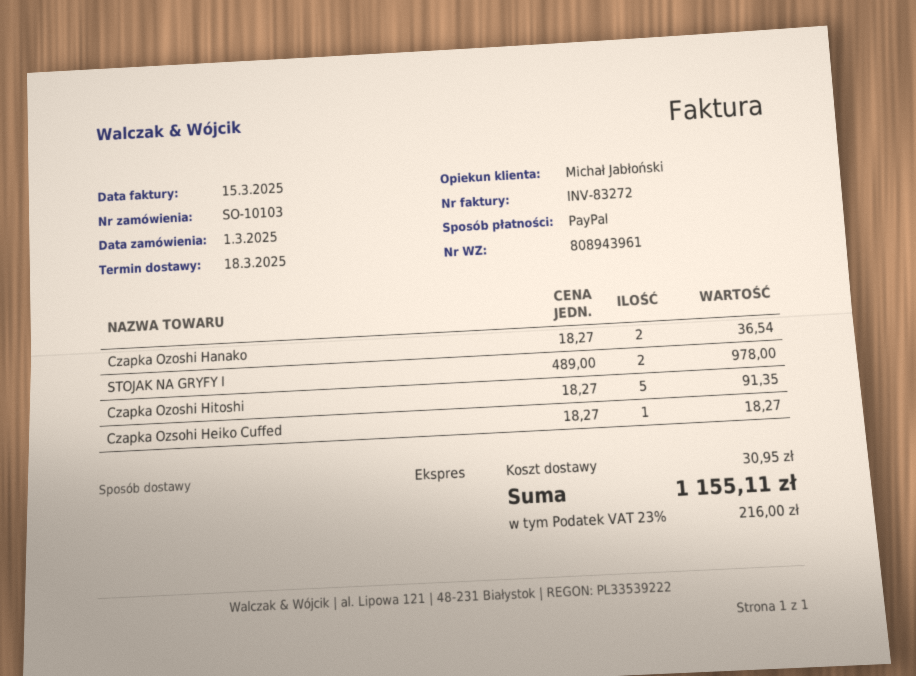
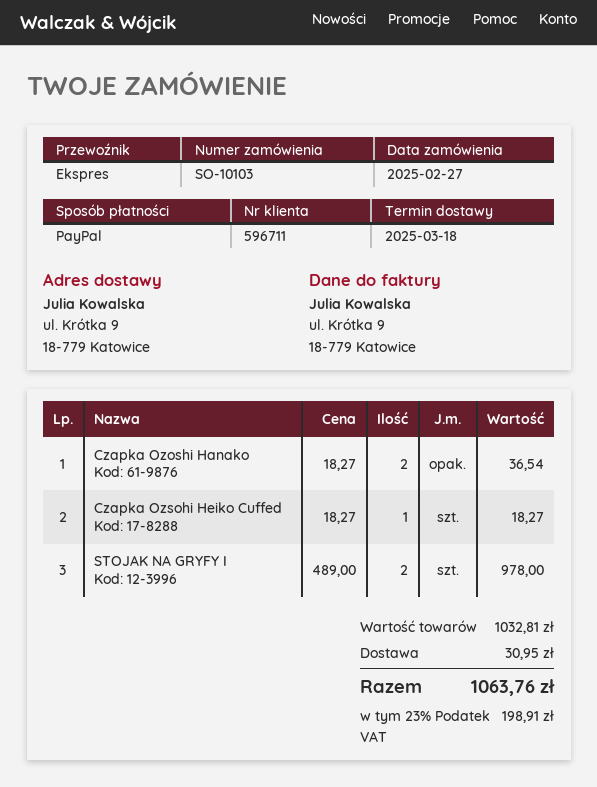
order date: 2025-03-01 -> 2025-02-27
Czapka Ozoshi Hitoshi: 5 x 18.27 = 91.35 -> none
tax: 23% = 216.00 -> 23% = 198.91
total: 1155.11 -> 1063.76

